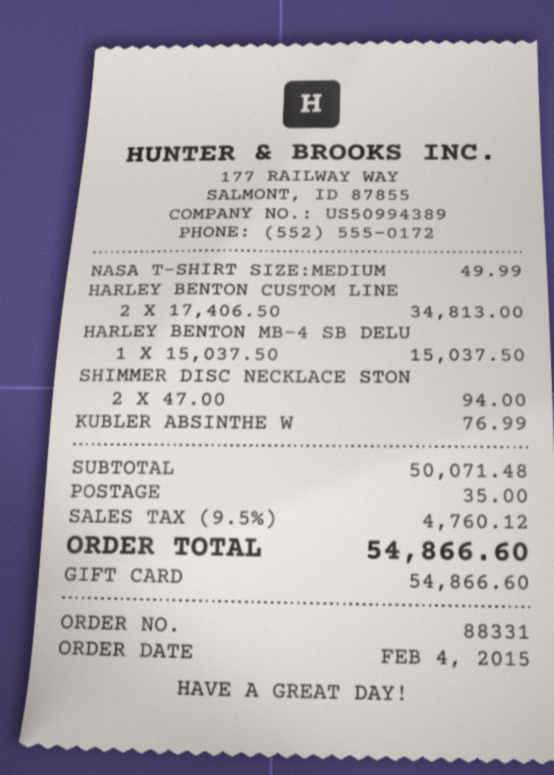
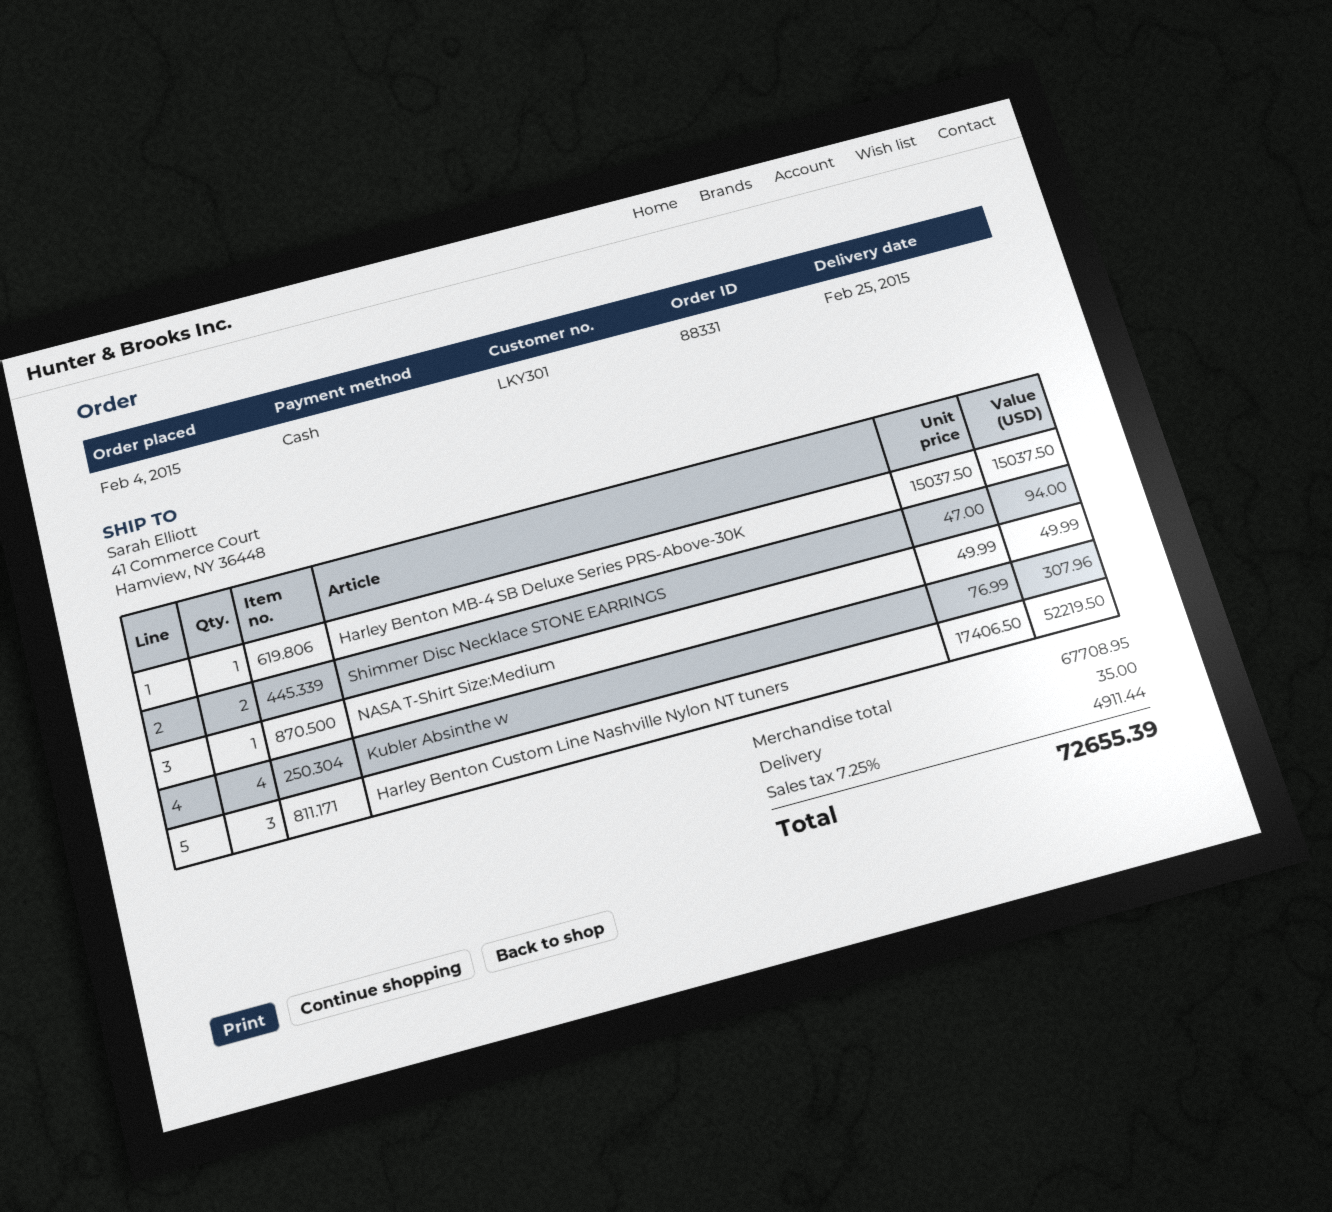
payment method: gift card -> cash
HARLEY BENTON CUSTOM LINE: 2 x 17406.50 = 34813.00 -> 3 x 17406.50 = 52219.50
KUBLER ABSINTHE W: 1 x 76.99 = 76.99 -> 4 x 76.99 = 307.96
subtotal: 50071.48 -> 67708.95
tax: 9.5% = 4760.12 -> 7.25% = 4911.44
total: 54866.60 -> 72655.39

